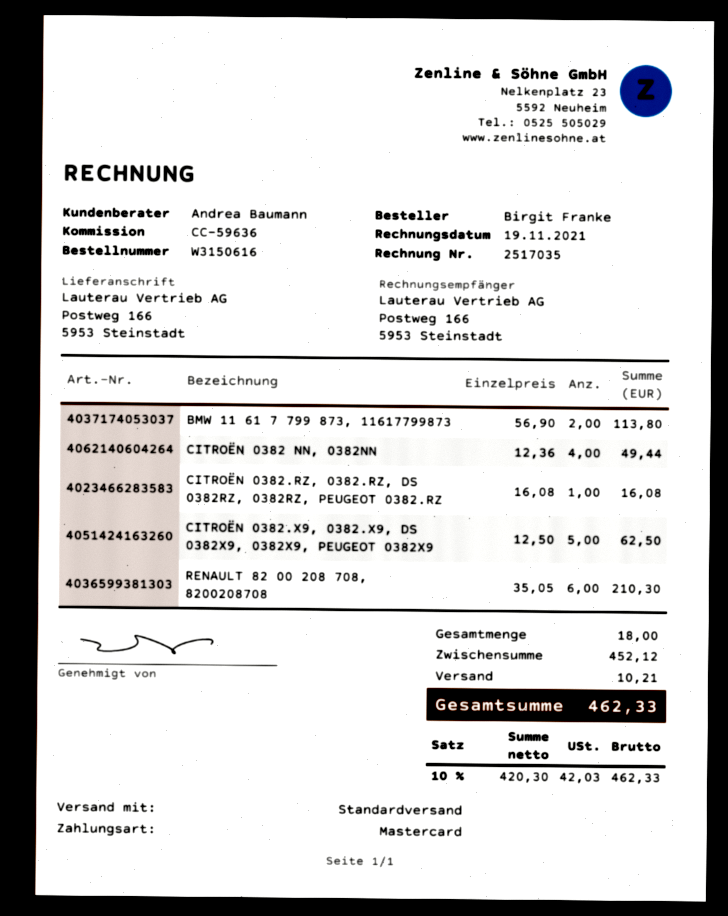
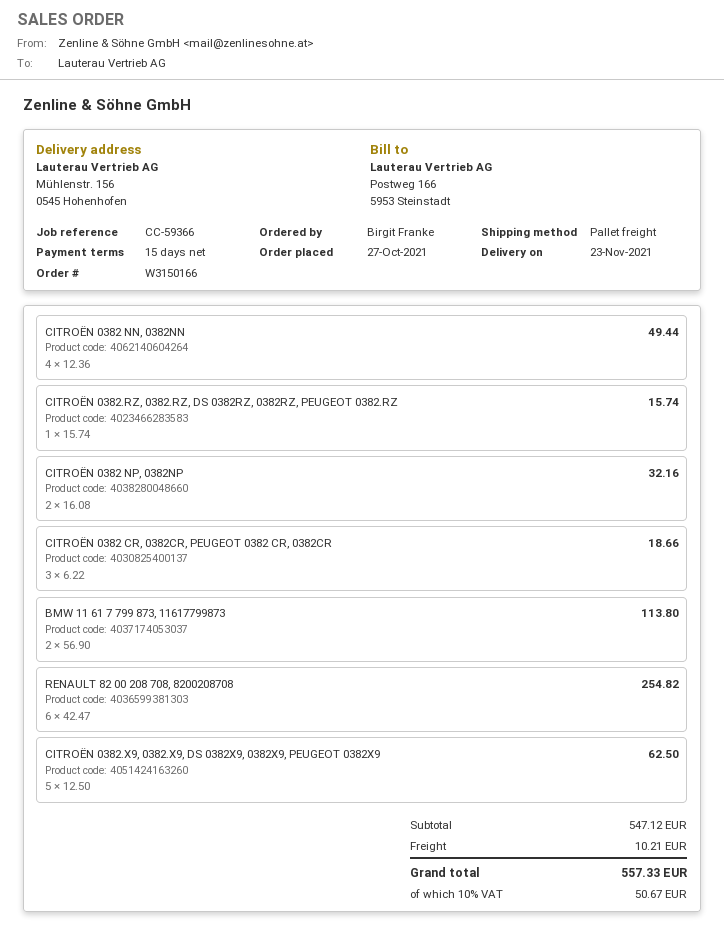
order number: W3150616 -> W3150166
reference: CC-59636 -> CC-59366
shipping method: standard -> pallet freight
ship to: Postweg 166, 5953 Steinstadt -> Mühlenstr. 156, 0545 Hohenhofen
CITROËN 0382.RZ, 0382.RZ, DS 0382RZ, 0382RZ, PEUGEOT 0382.RZ: 1 x 16.08 = 16.08 -> 1 x 15.74 = 15.74
RENAULT 82 00 208 708, 8200208708: 6 x 35.05 = 210.30 -> 6 x 42.47 = 254.82
CITROËN 0382 NP, 0382NP: none -> 2 x 16.08 = 32.16
CITROËN 0382 CR, 0382CR, PEUGEOT 0382 CR, 0382CR: none -> 3 x 6.22 = 18.66
subtotal: 452.12 -> 547.12
tax: 10% = 42.03 -> 10% = 50.67
total: 462.33 -> 557.33

